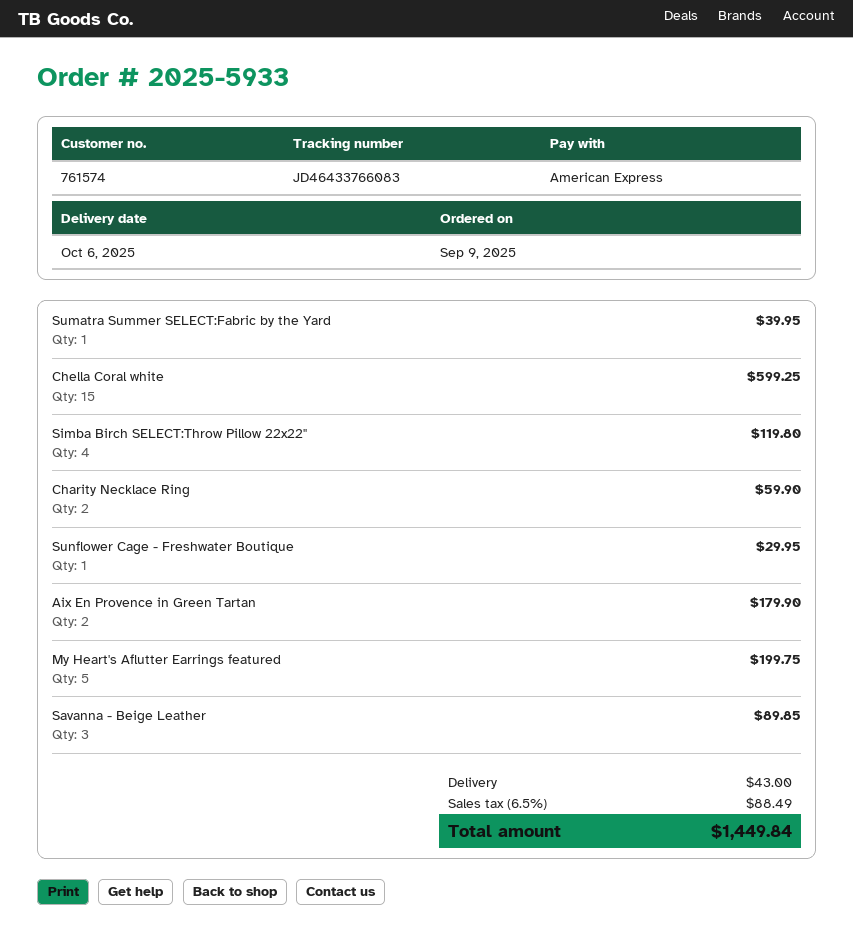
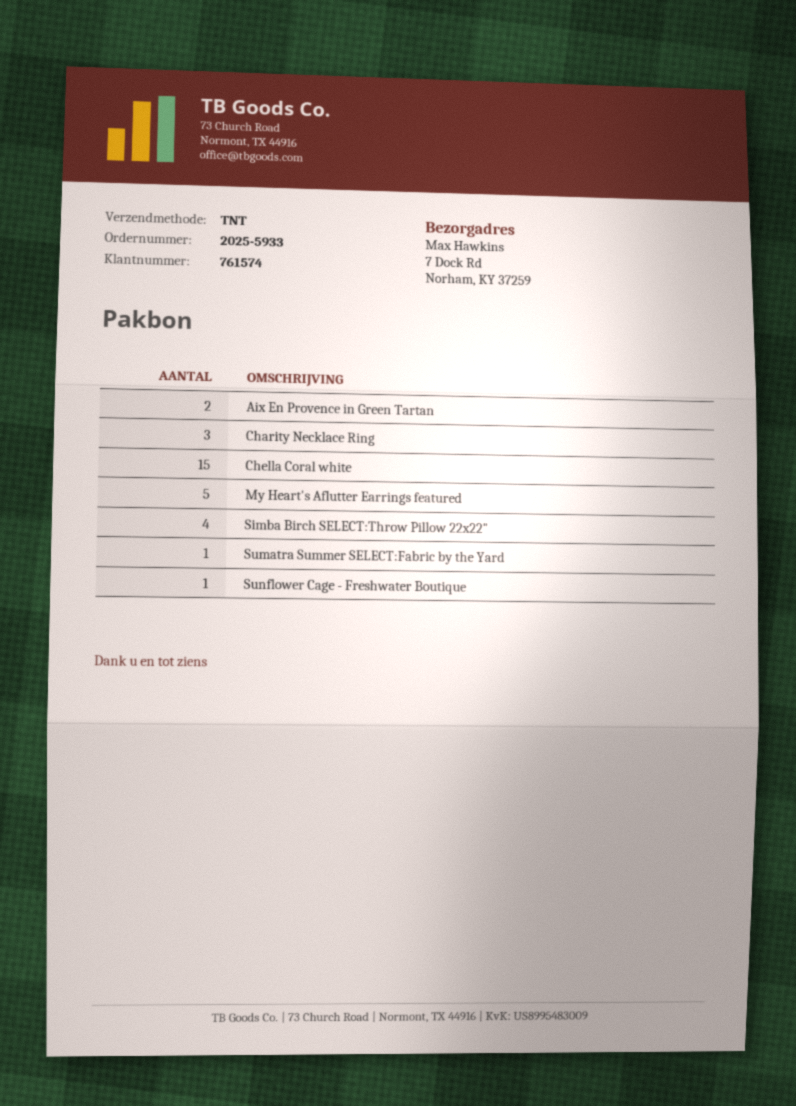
Charity Necklace Ring: 2 -> 3
Savanna - Beige Leather: 3 -> none

